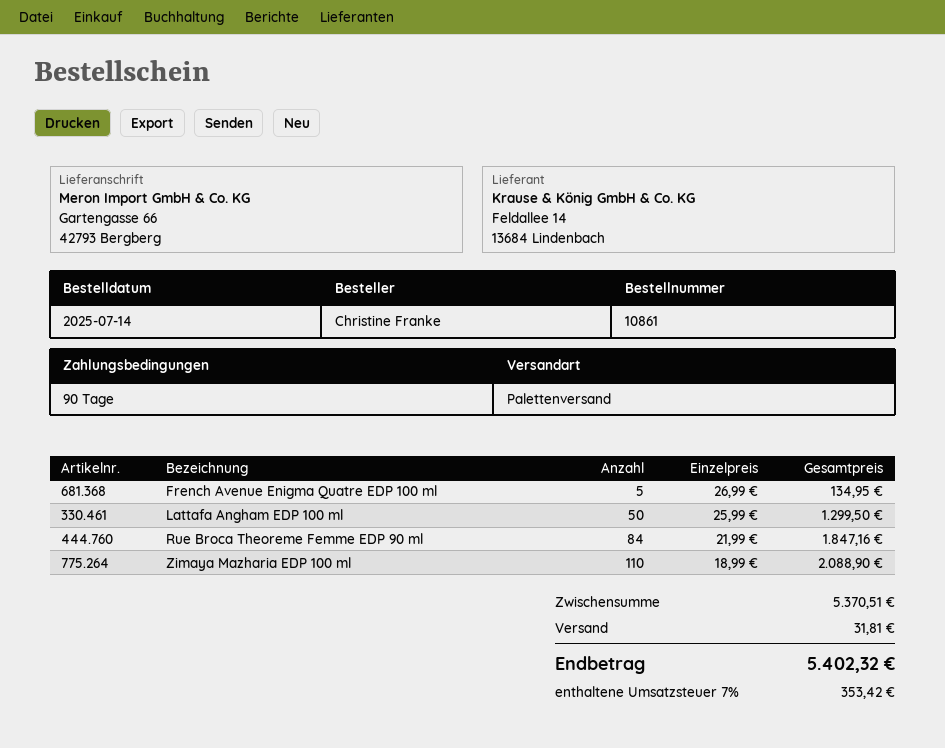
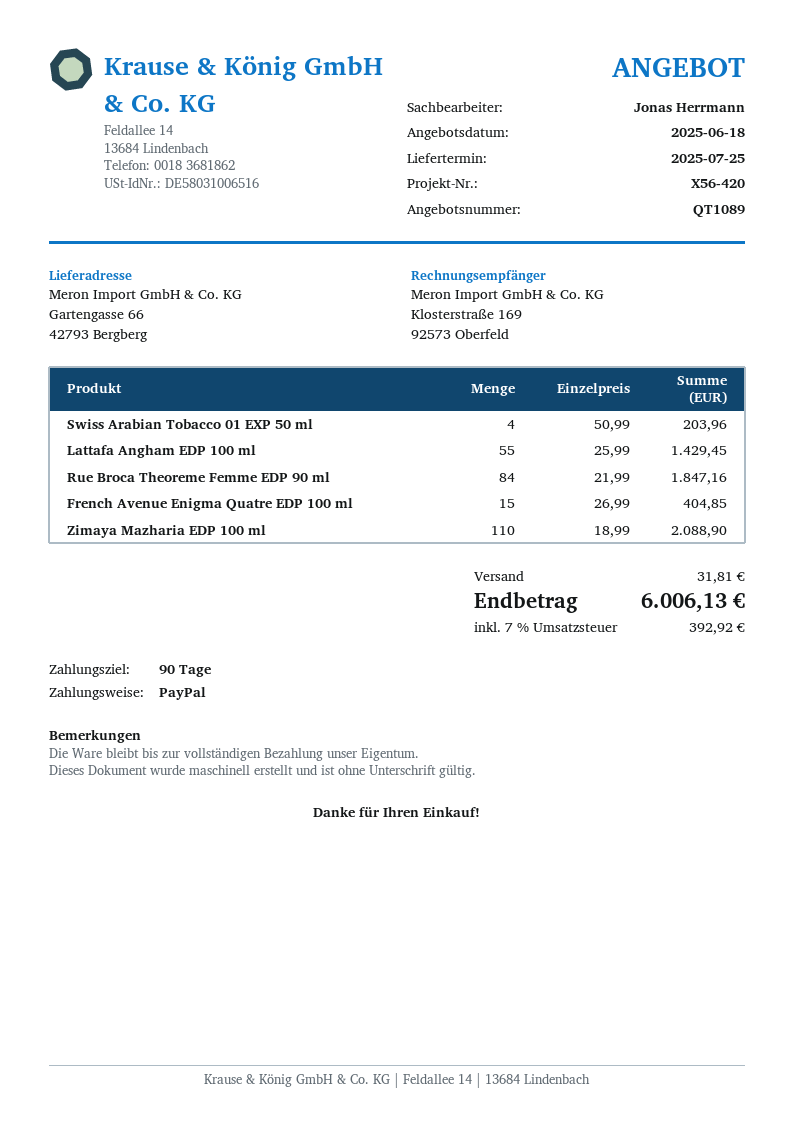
French Avenue Enigma Quatre EDP 100 ml: 5 x 26.99 = 134.95 -> 15 x 26.99 = 404.85
Lattafa Angham EDP 100 ml: 50 x 25.99 = 1299.50 -> 55 x 25.99 = 1429.45
Swiss Arabian Tobacco 01 EXP 50 ml: none -> 4 x 50.99 = 203.96
tax: 7% = 353.42 -> 7% = 392.92
total: 5402.32 -> 6006.13

